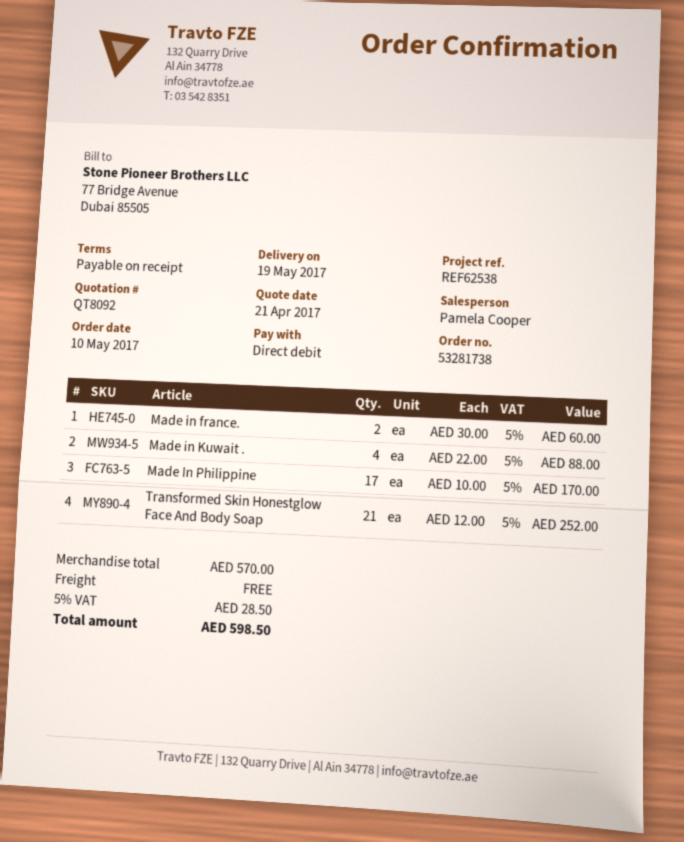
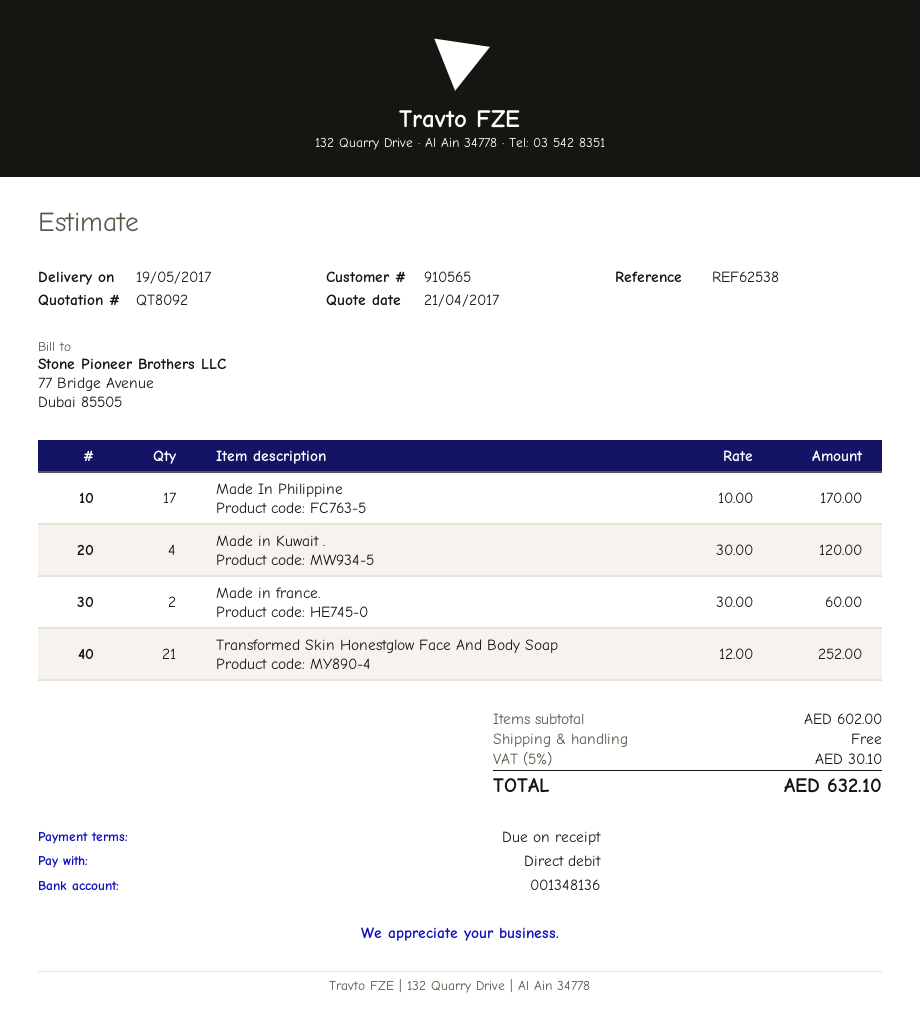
Made in Kuwait .: 4 x 22.00 = 88.00 -> 4 x 30.00 = 120.00
subtotal: 570.00 -> 602.00
tax: 5% = 28.50 -> 5% = 30.10
total: 598.50 -> 632.10

